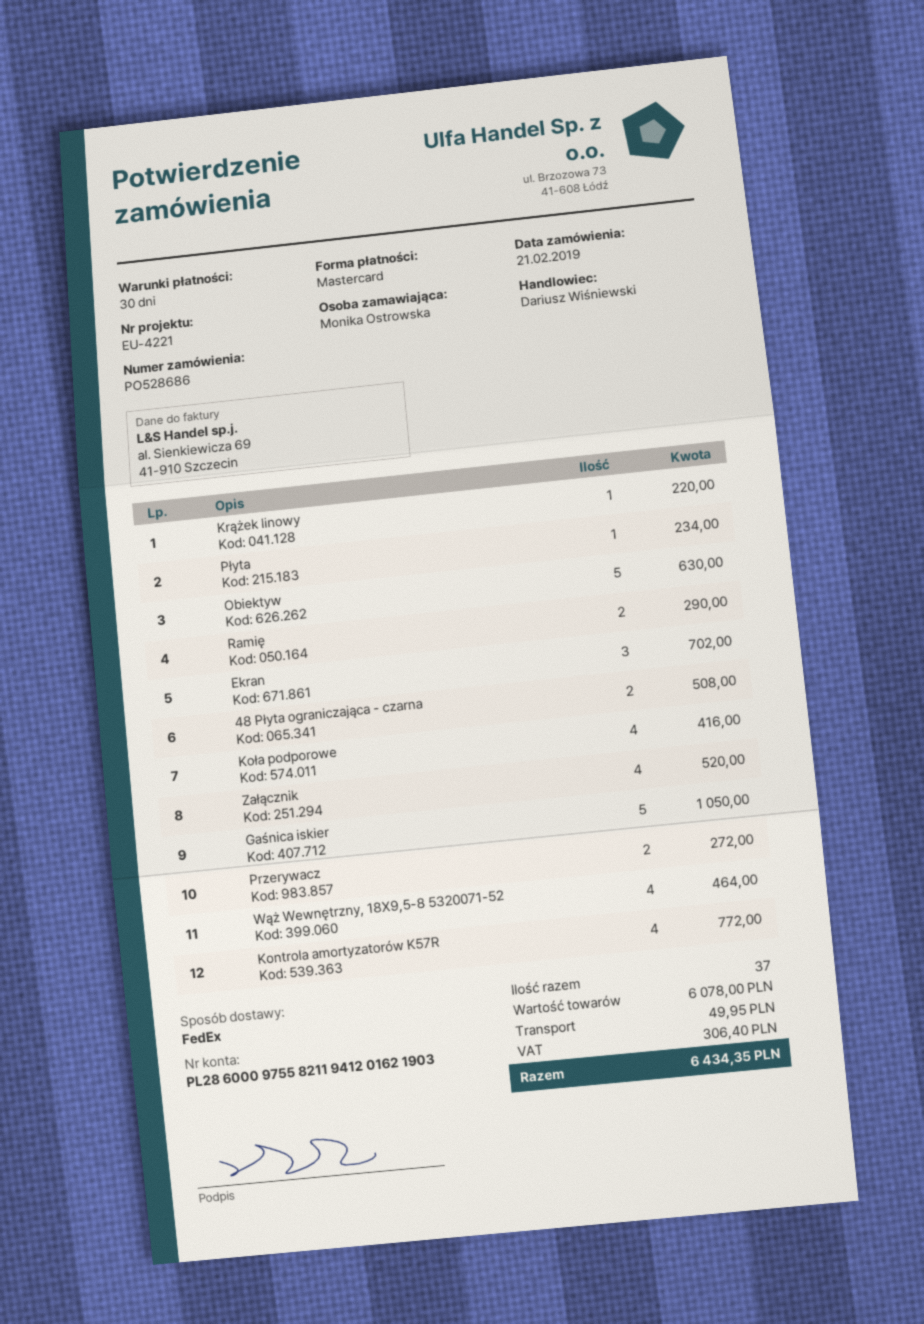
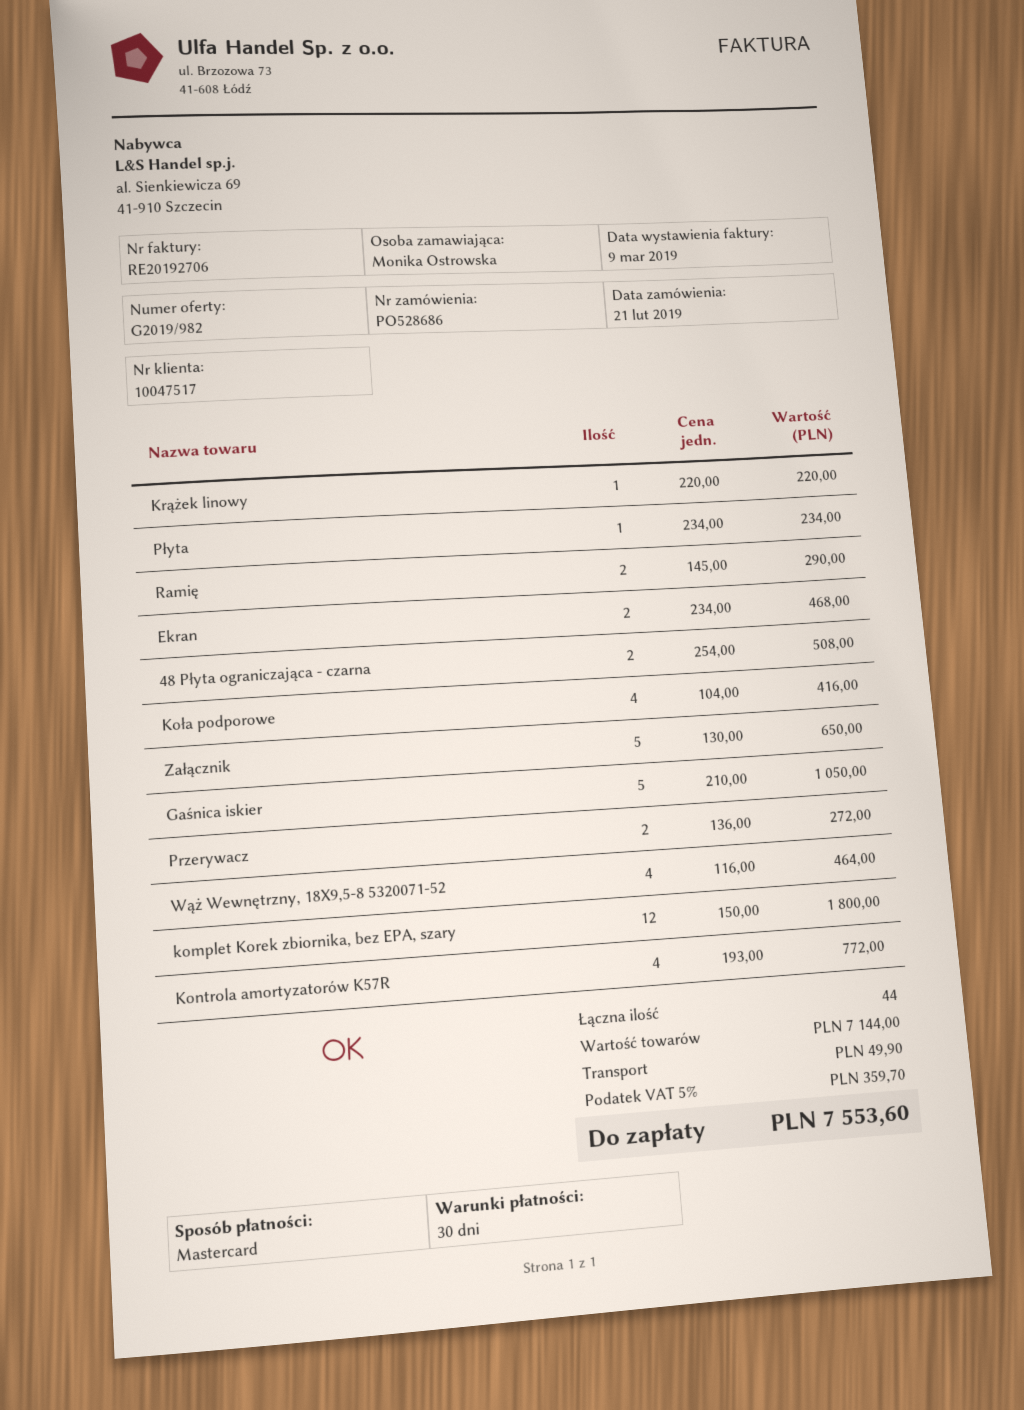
Obiektyw: 5 for 630.00 -> none
Ekran: 3 for 702.00 -> 2 for 468.00
Załącznik: 4 for 520.00 -> 5 for 650.00
komplet Korek zbiornika, bez EPA, szary: none -> 12 for 1800.00
total quantity: 37 -> 44
subtotal: 6078.00 -> 7144.00
shipping: 49.95 -> 49.90
tax: 306.40 -> 359.70
total: 6434.35 -> 7553.60

